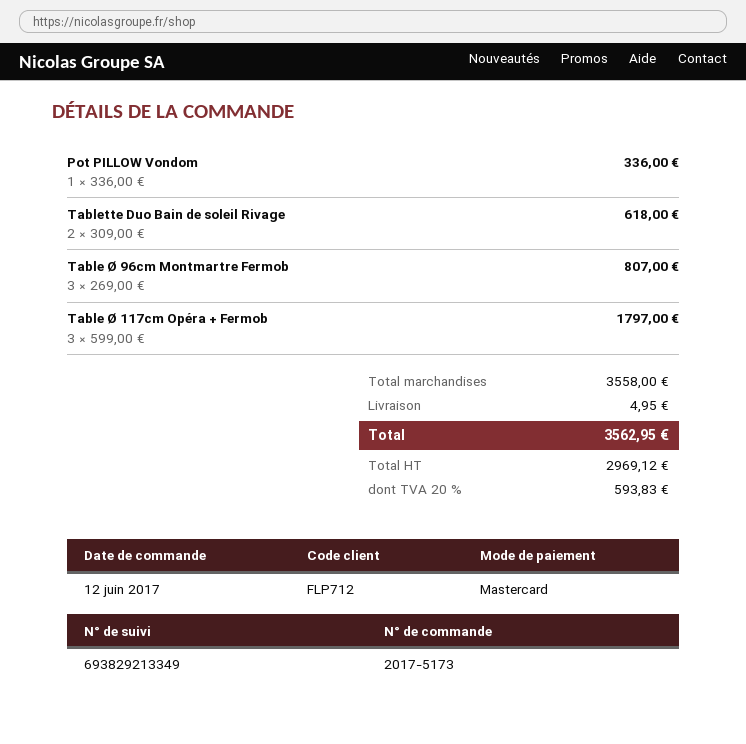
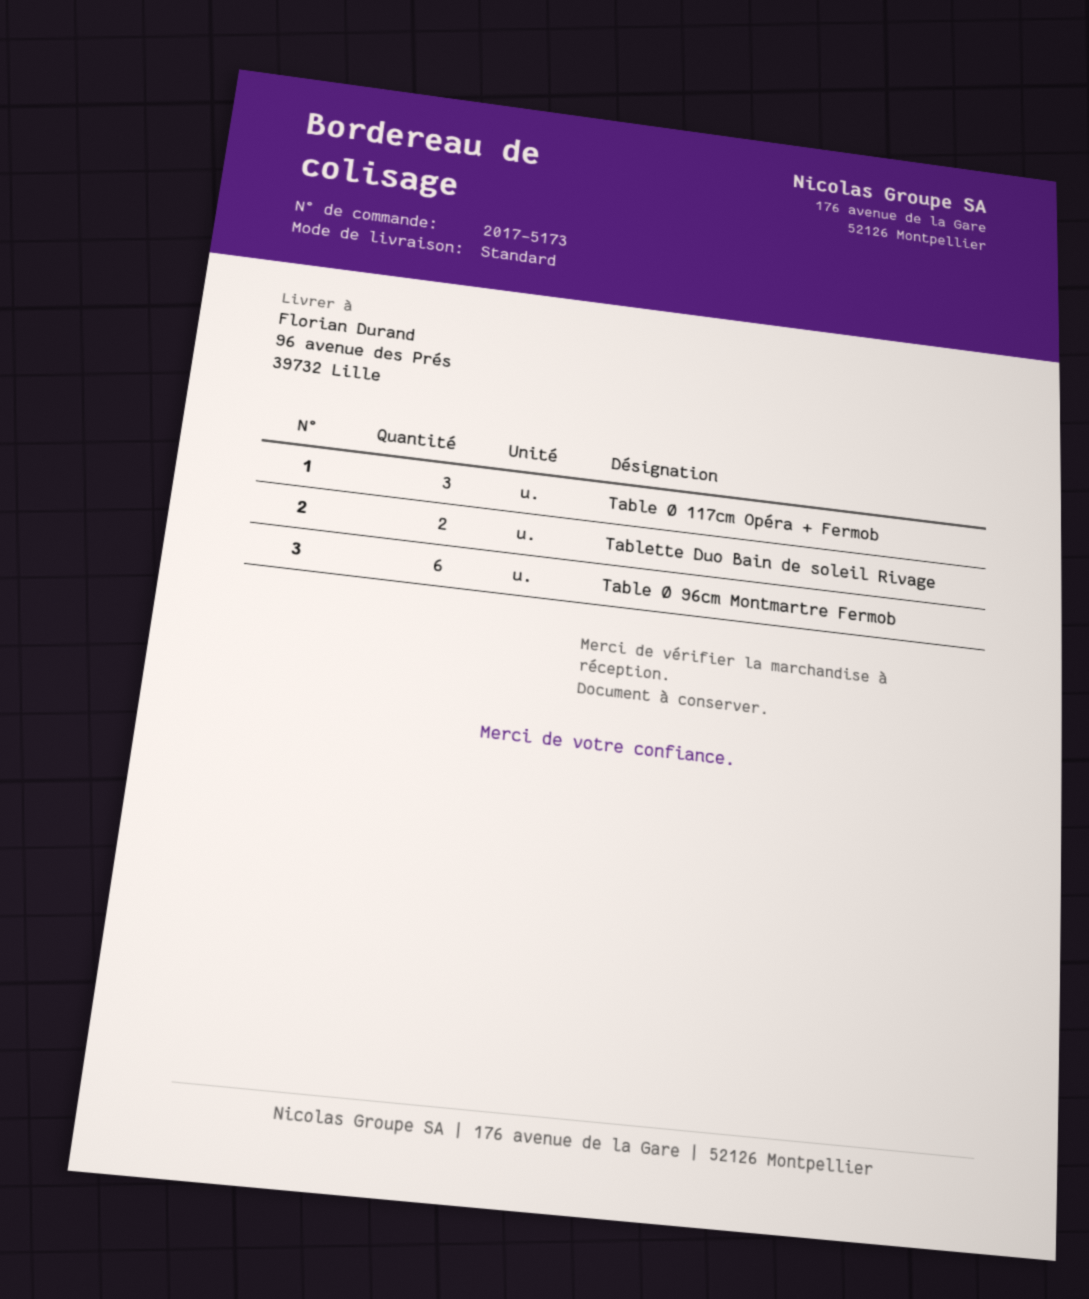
Pot PILLOW Vondom: 1 -> none
Table Ø 96cm Montmartre Fermob: 3 -> 6

